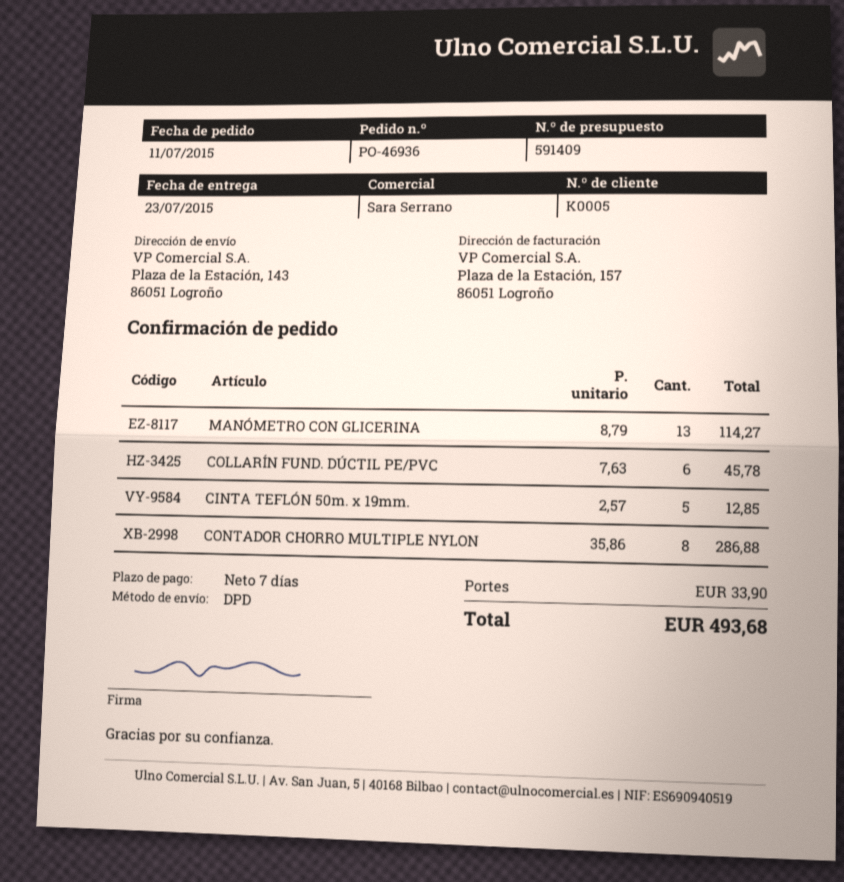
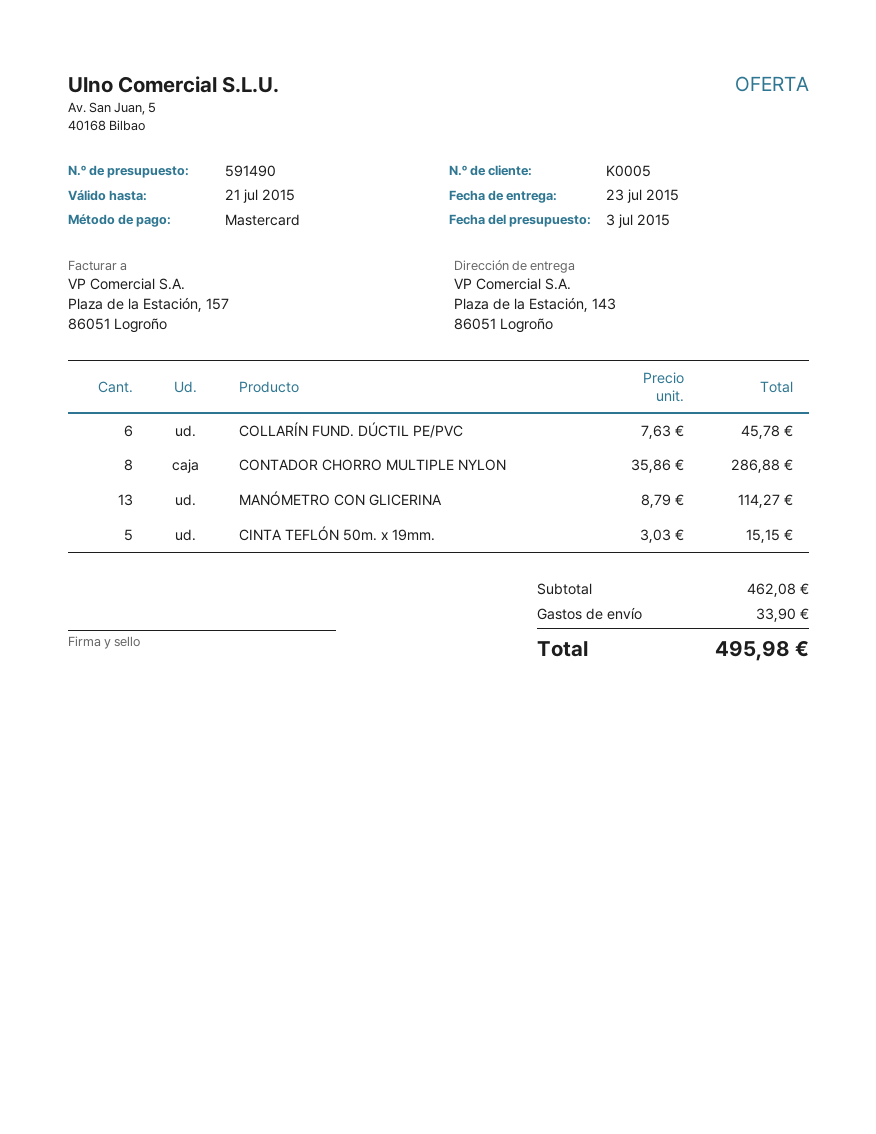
quote number: 591409 -> 591490
CINTA TEFLÓN 50m. x 19mm.: 5 x 2.57 = 12.85 -> 5 x 3.03 = 15.15
total: 493.68 -> 495.98

